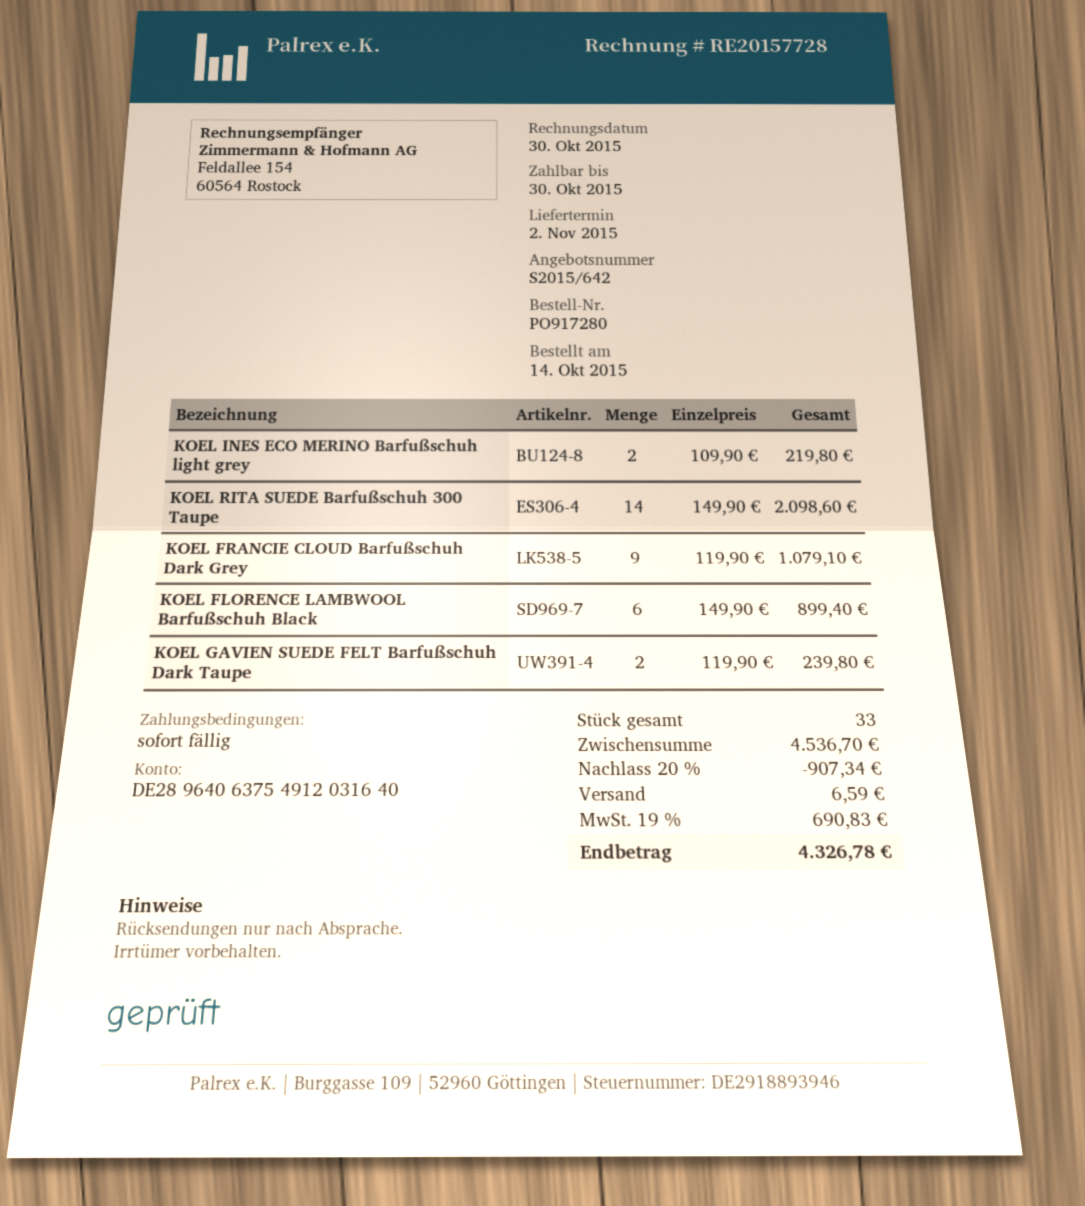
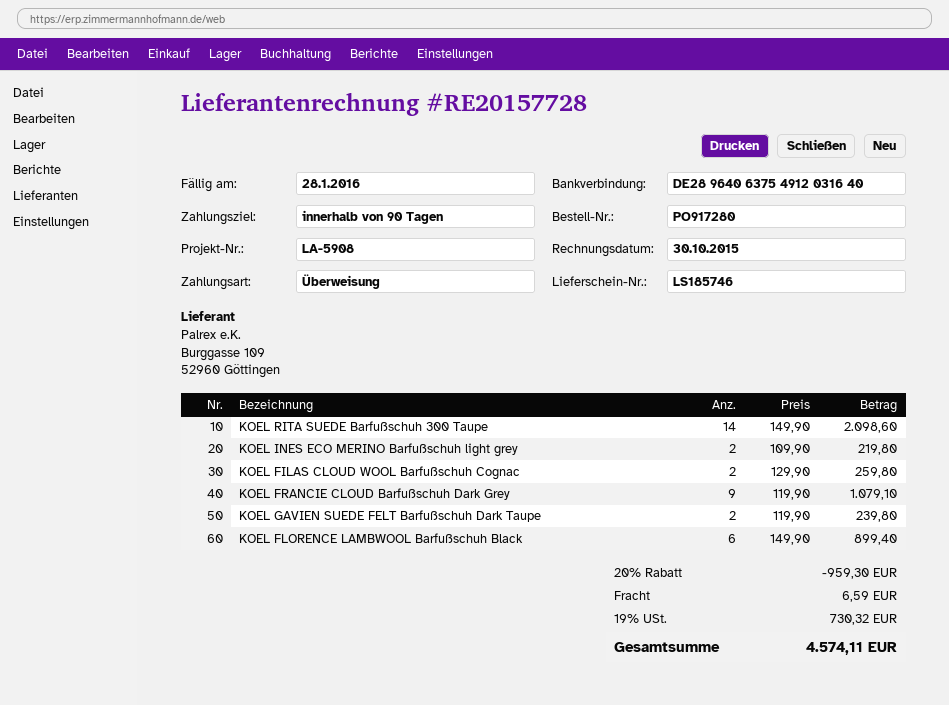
payment terms: on receipt -> 90 days
due date: 2015-10-30 -> 2016-01-28
KOEL FILAS CLOUD WOOL Barfußschuh Cognac: none -> 2 x 129.90 = 259.80
discount: 20% = 907.34 -> 20% = 959.30
tax: 19% = 690.83 -> 19% = 730.32
total: 4326.78 -> 4574.11

